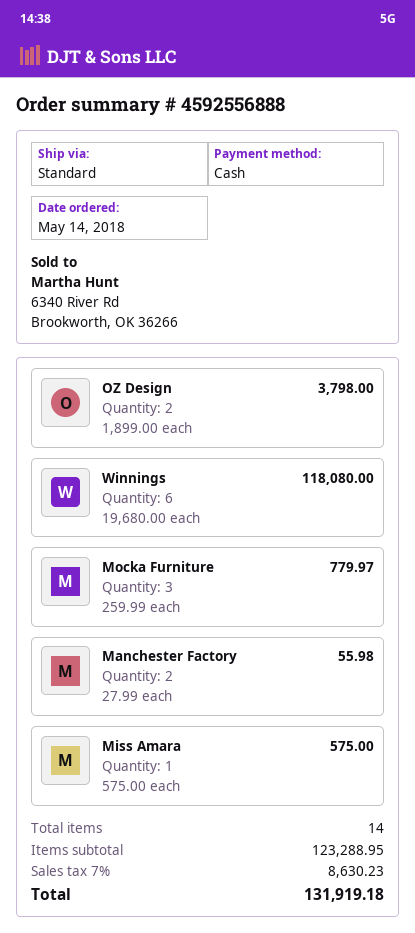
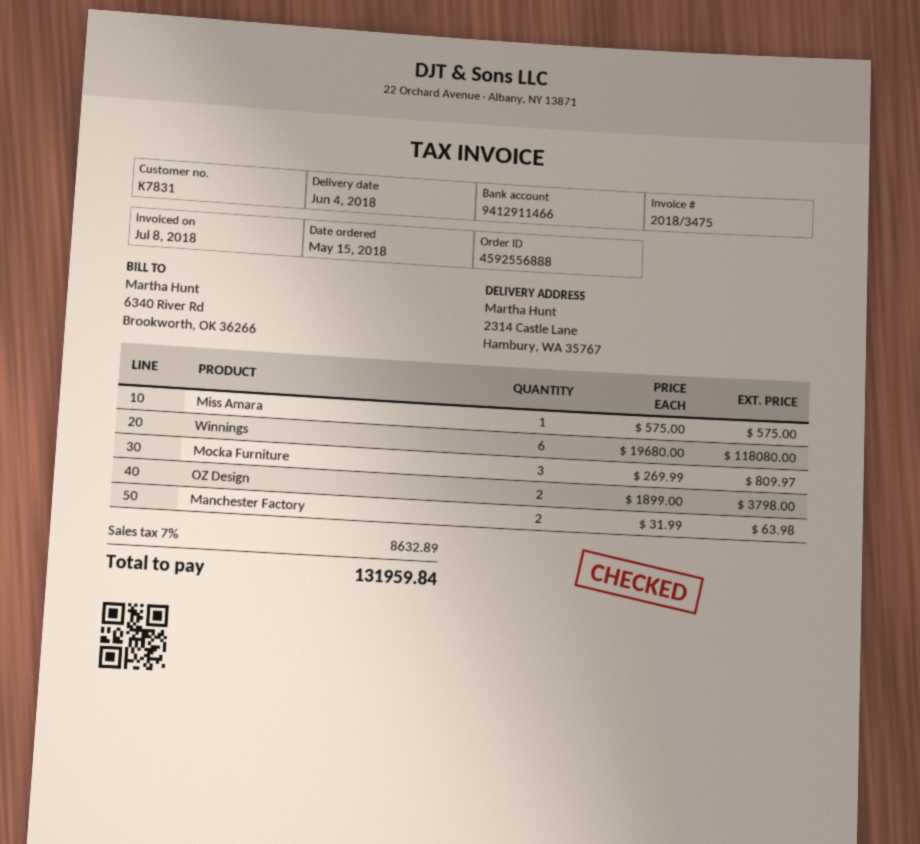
order date: 2018-05-14 -> 2018-05-15
Mocka Furniture: 3 x 259.99 = 779.97 -> 3 x 269.99 = 809.97
Manchester Factory: 2 x 27.99 = 55.98 -> 2 x 31.99 = 63.98
tax: 7% = 8630.23 -> 7% = 8632.89
total: 131919.18 -> 131959.84

